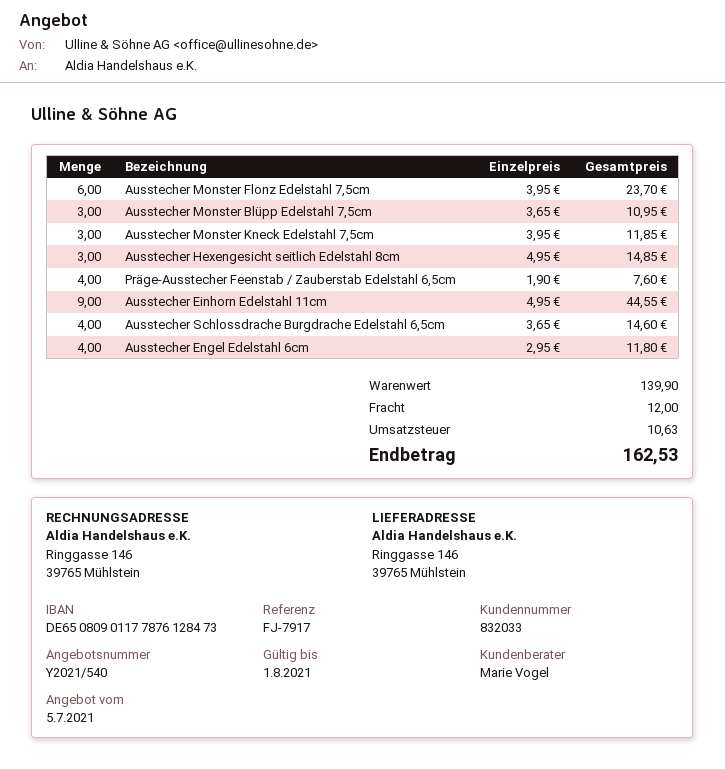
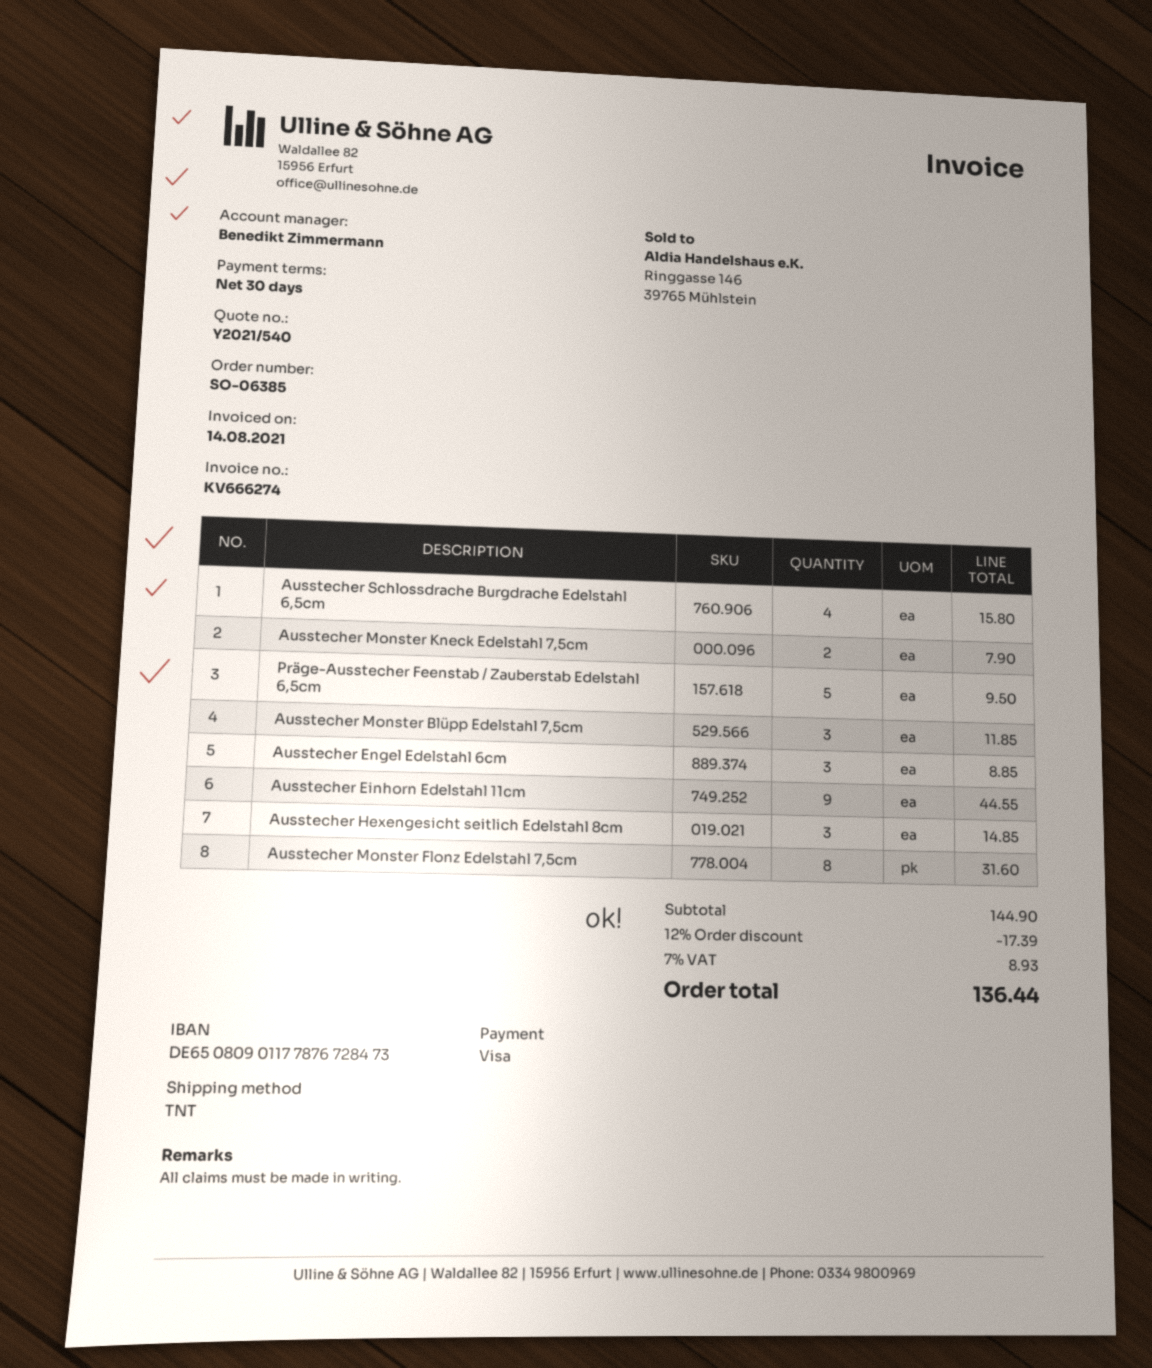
sales rep: Marie Vogel -> Benedikt Zimmermann
bank account: DE65080901177876128473 -> DE65080901177876728473
Ausstecher Monster Flonz Edelstahl 7,5cm: 6 for 23.70 -> 8 for 31.60
Ausstecher Monster Blüpp Edelstahl 7,5cm: 3 for 10.95 -> 3 for 11.85
Ausstecher Monster Kneck Edelstahl 7,5cm: 3 for 11.85 -> 2 for 7.90
Präge-Ausstecher Feenstab / Zauberstab Edelstahl 6,5cm: 4 for 7.60 -> 5 for 9.50
Ausstecher Schlossdrache Burgdrache Edelstahl 6,5cm: 4 for 14.60 -> 4 for 15.80
Ausstecher Engel Edelstahl 6cm: 4 for 11.80 -> 3 for 8.85
subtotal: 139.90 -> 144.90
discount: none -> 12% = 17.39
shipping: 12.00 -> none
tax: 10.63 -> 8.93
total: 162.53 -> 136.44

